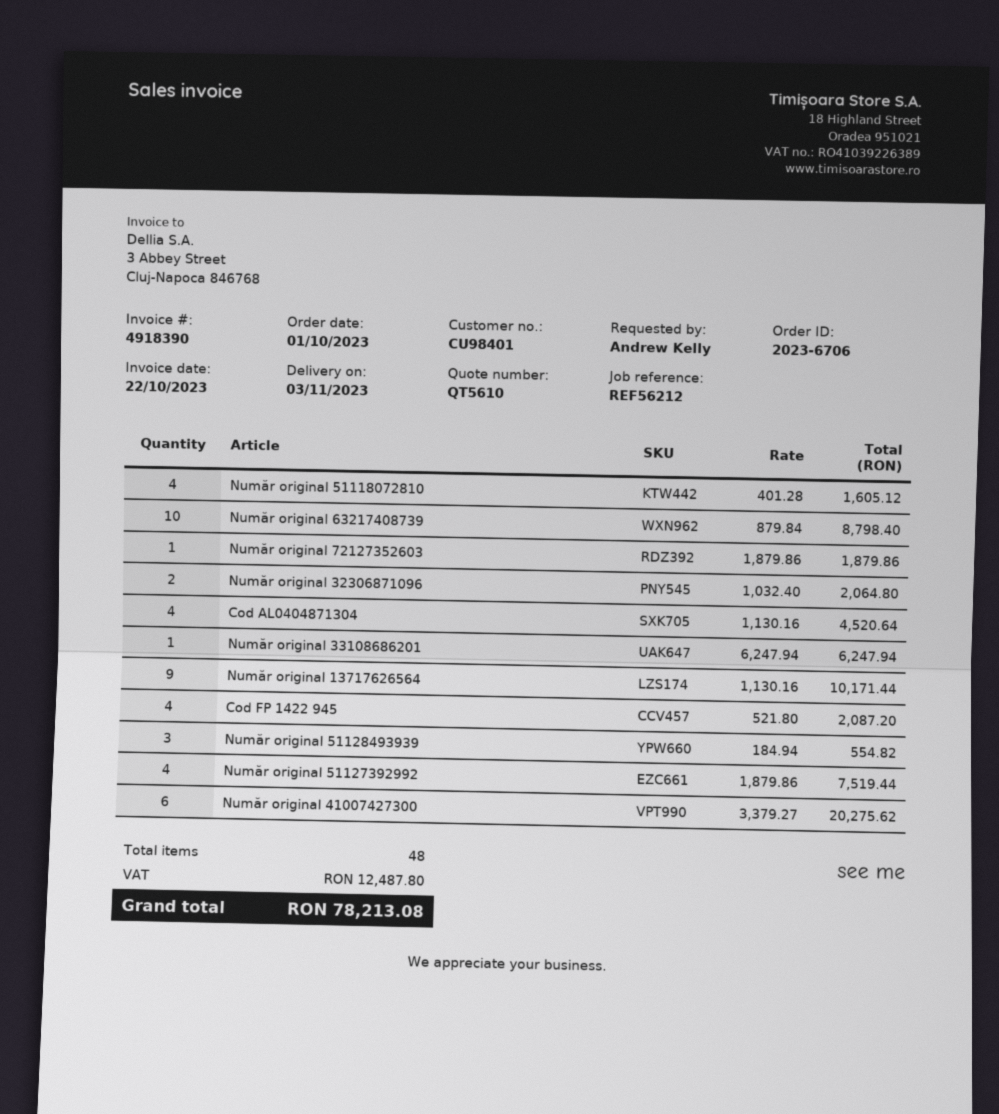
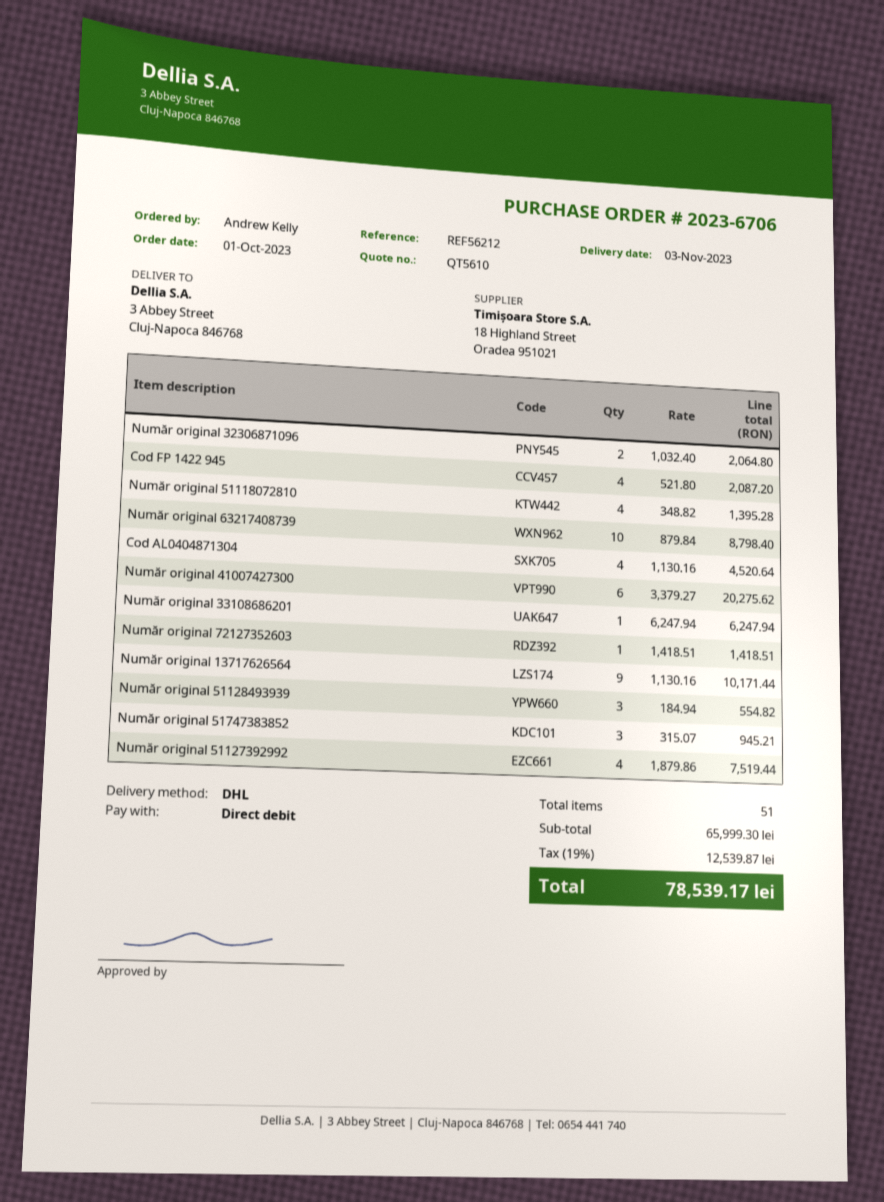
Număr original 51118072810: 4 x 401.28 = 1605.12 -> 4 x 348.82 = 1395.28
Număr original 72127352603: 1 x 1879.86 = 1879.86 -> 1 x 1418.51 = 1418.51
Număr original 51747383852: none -> 3 x 315.07 = 945.21
total quantity: 48 -> 51
tax: 12487.80 -> 12539.87
total: 78213.08 -> 78539.17

